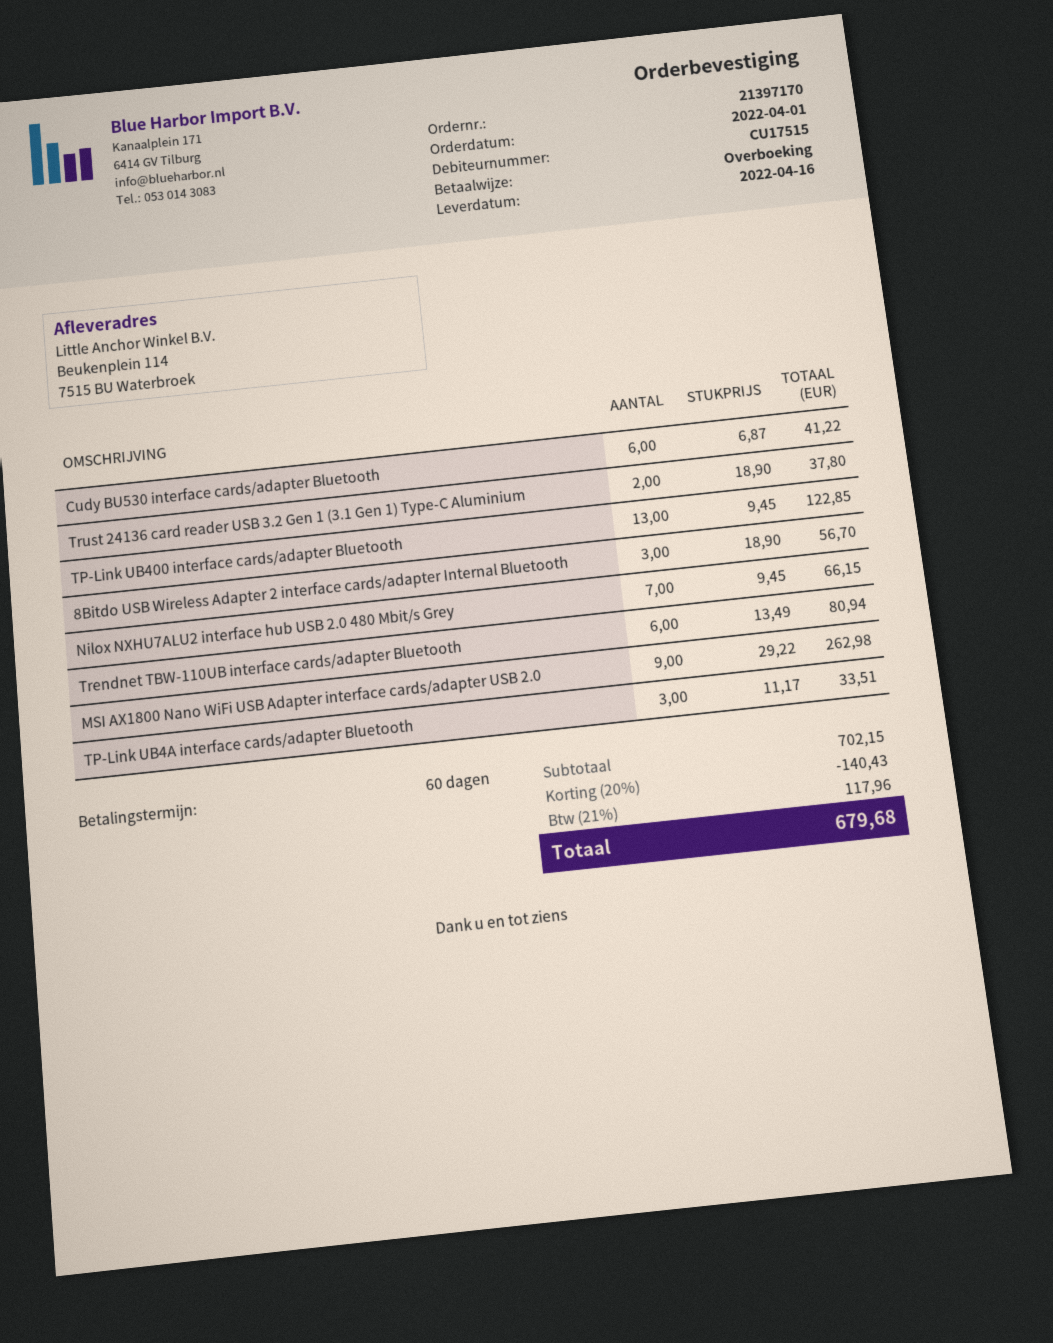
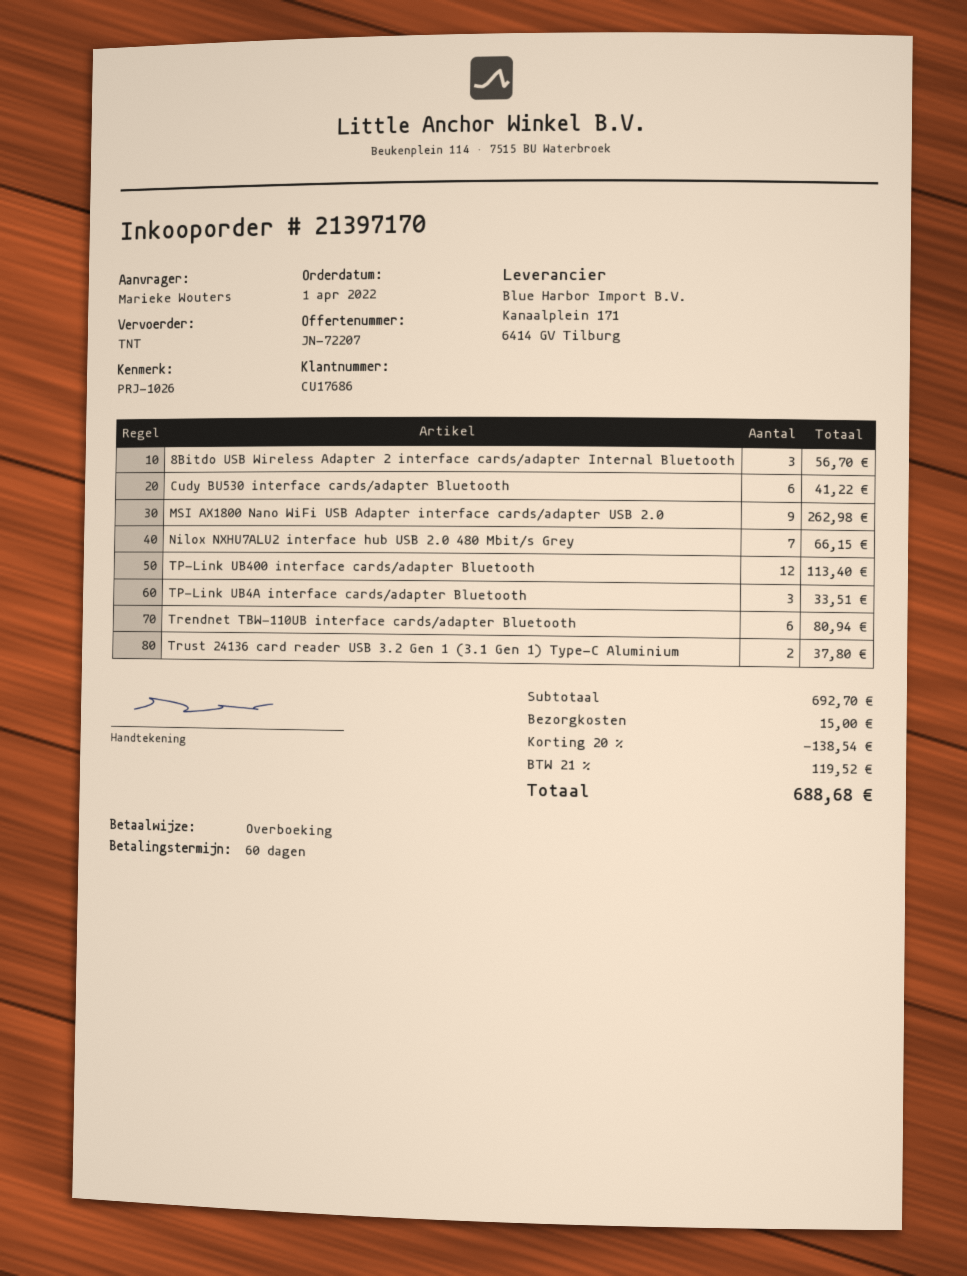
customer number: CU17515 -> CU17686
TP-Link UB400 interface cards/adapter Bluetooth: 13 for 122.85 -> 12 for 113.40
subtotal: 702.15 -> 692.70
discount: 20% = 140.43 -> 20% = 138.54
shipping: none -> 15.00
tax: 21% = 117.96 -> 21% = 119.52
total: 679.68 -> 688.68

